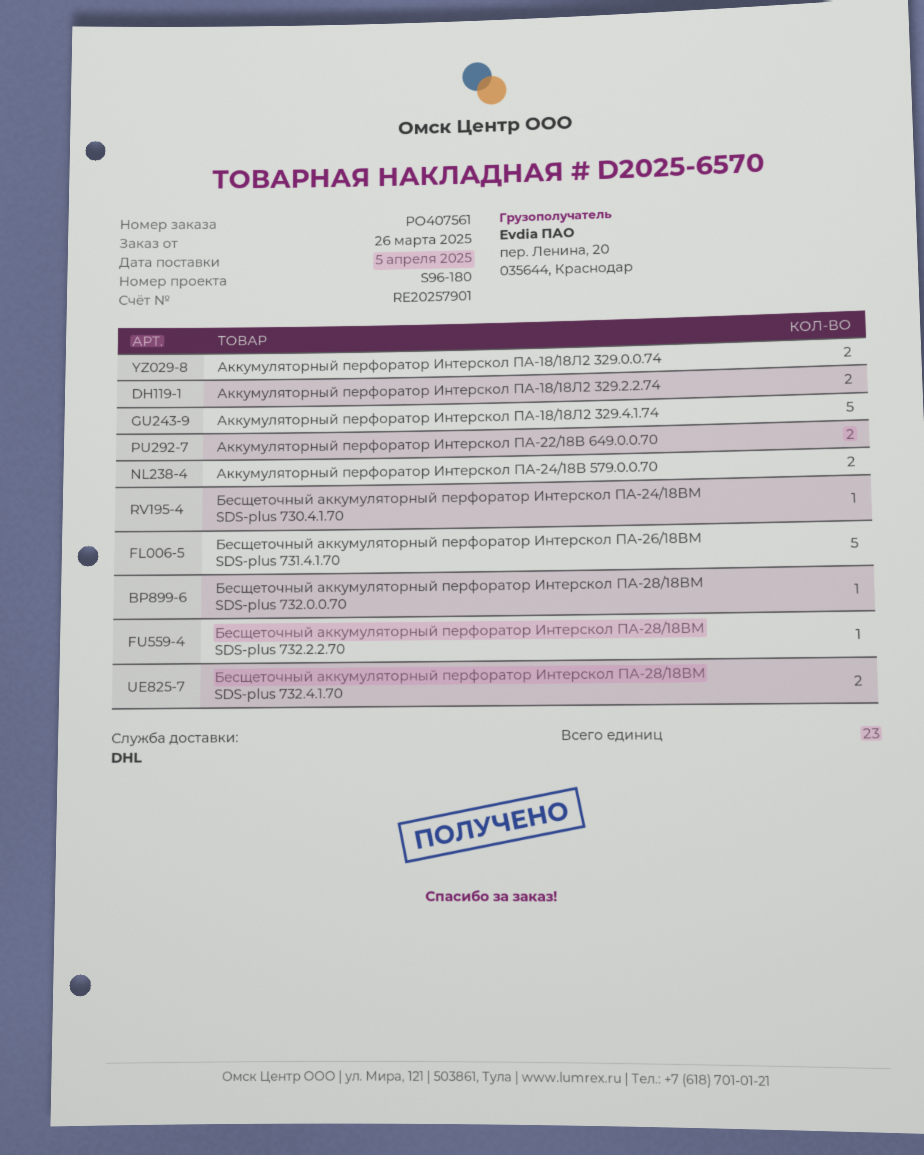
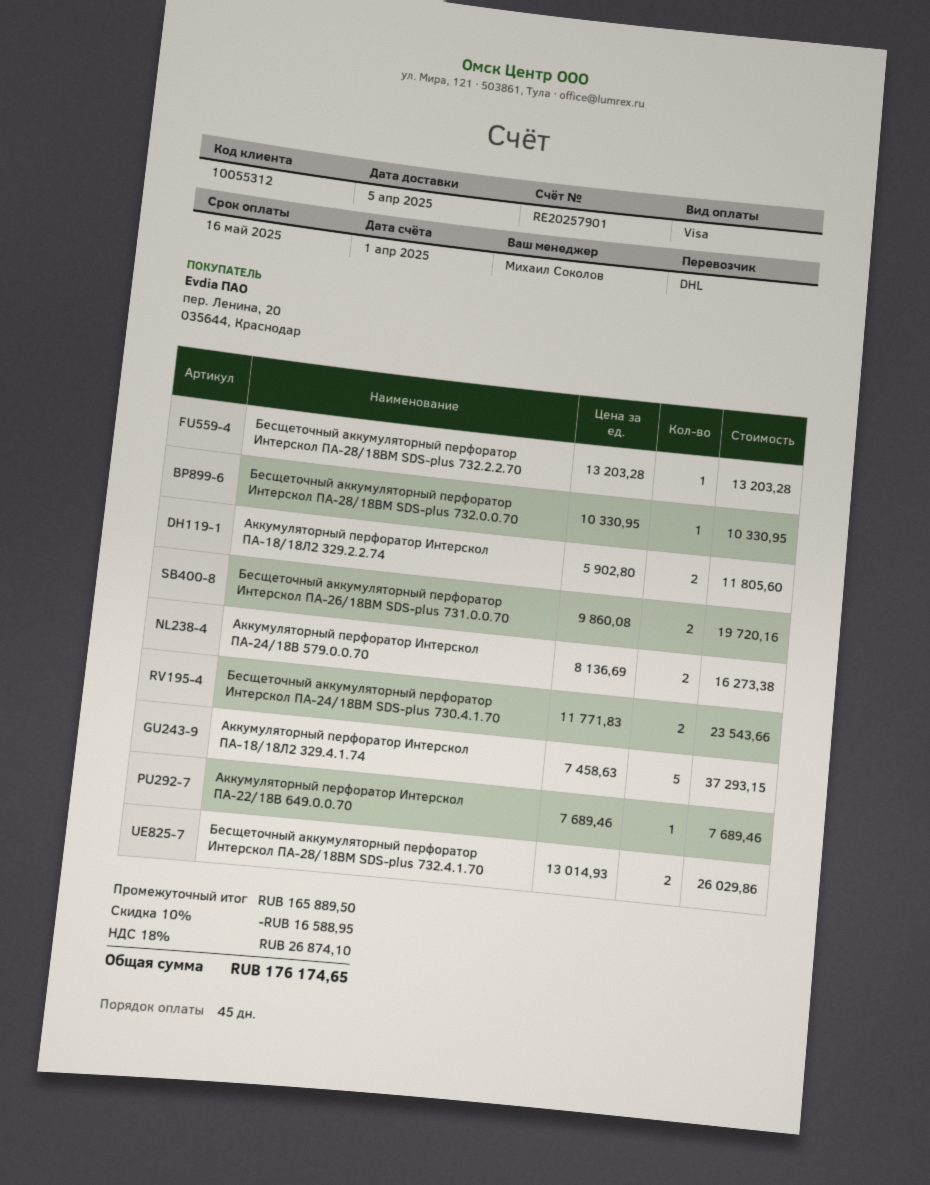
Аккумуляторный перфоратор Интерскол ПА-18/18Л2 329.0.0.74: 2 -> none
Аккумуляторный перфоратор Интерскол ПА-22/18В 649.0.0.70: 2 -> 1
Бесщеточный аккумуляторный перфоратор Интерскол ПА-24/18ВМ SDS-plus 730.4.1.70: 1 -> 2
Бесщеточный аккумуляторный перфоратор Интерскол ПА-26/18ВМ SDS-plus 731.4.1.70: 5 -> none
Бесщеточный аккумуляторный перфоратор Интерскол ПА-26/18ВМ SDS-plus 731.0.0.70: none -> 2

